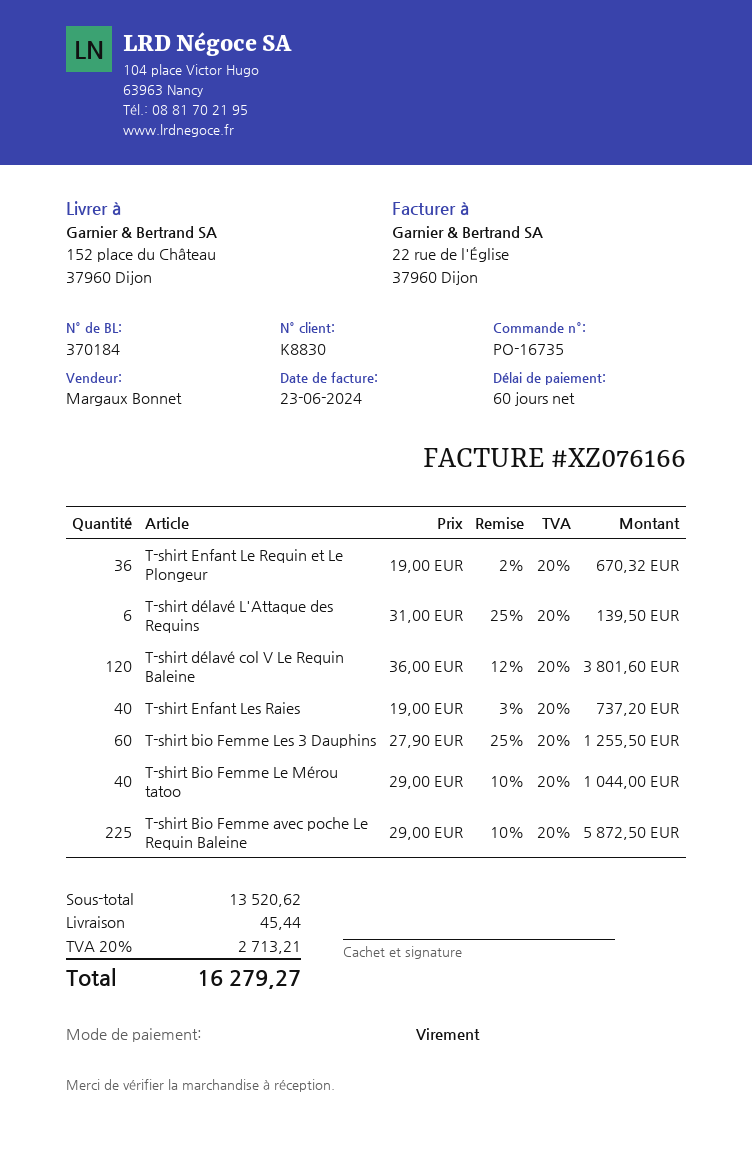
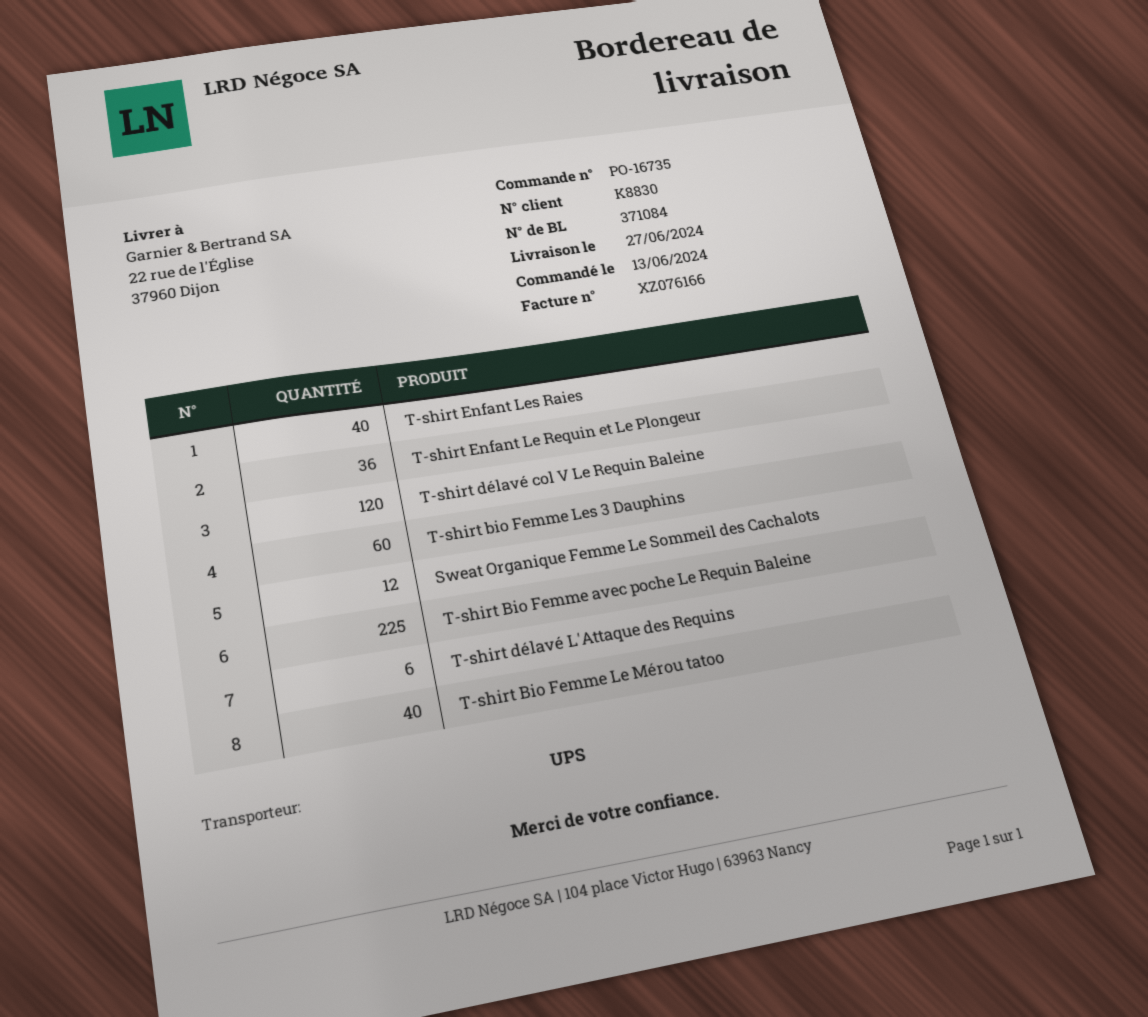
delivery note number: 370184 -> 371084
ship to: 152 place du Château, 37960 Dijon -> 22 rue de l'Église, 37960 Dijon
Sweat Organique Femme Le Sommeil des Cachalots: none -> 12

